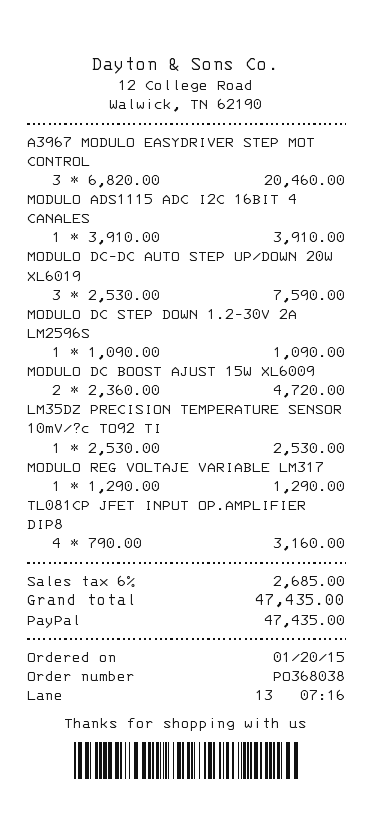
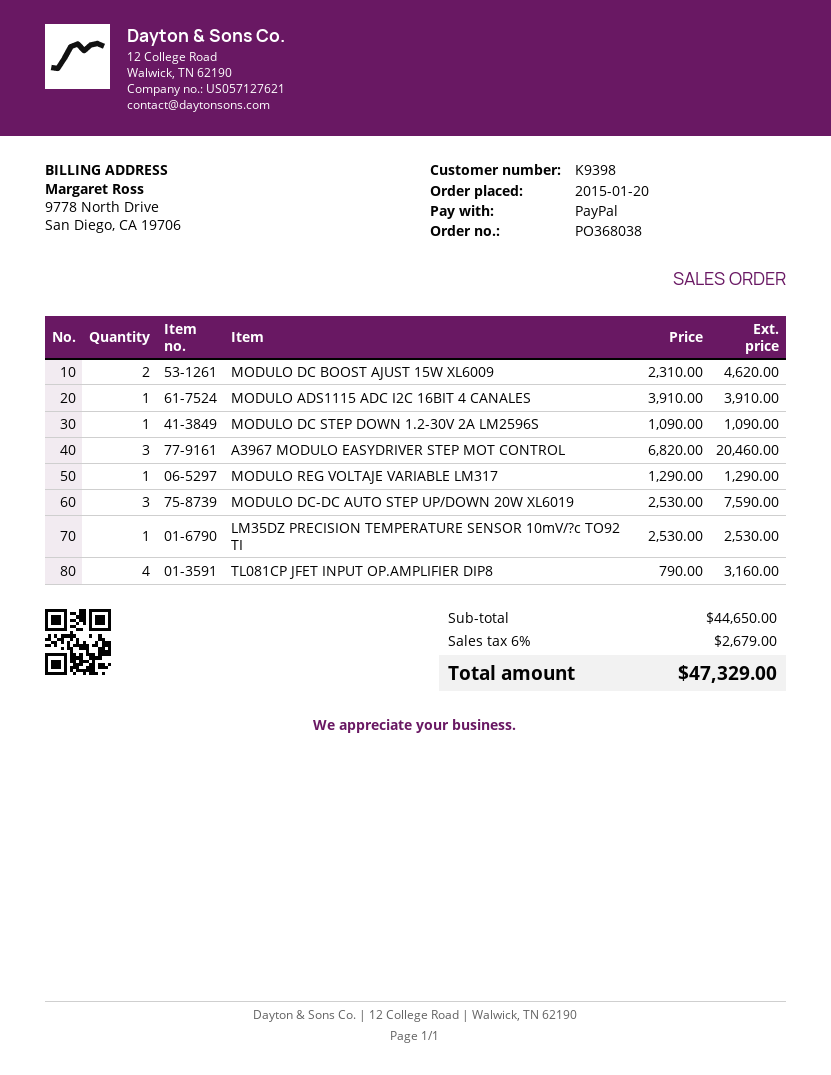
MODULO DC BOOST AJUST 15W XL6009: 2 x 2360.00 = 4720.00 -> 2 x 2310.00 = 4620.00
tax: 6% = 2685.00 -> 6% = 2679.00
total: 47435.00 -> 47329.00

